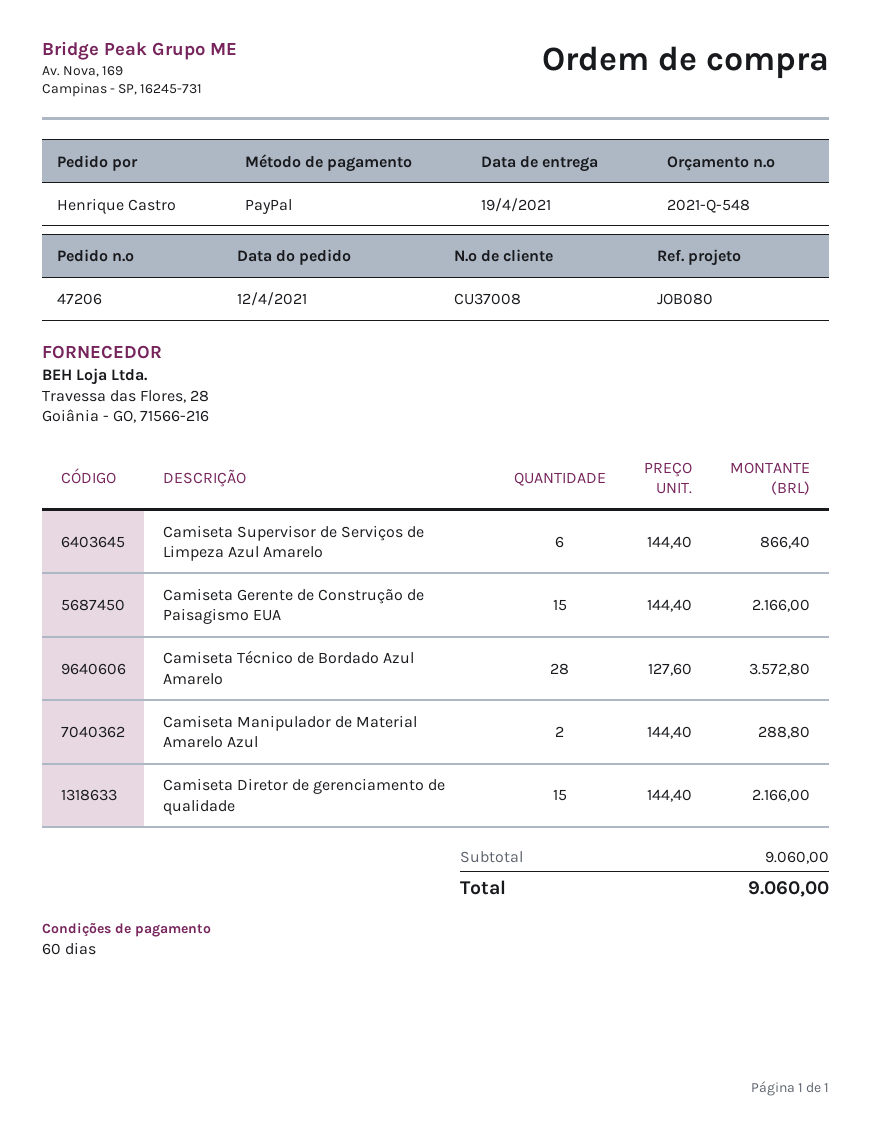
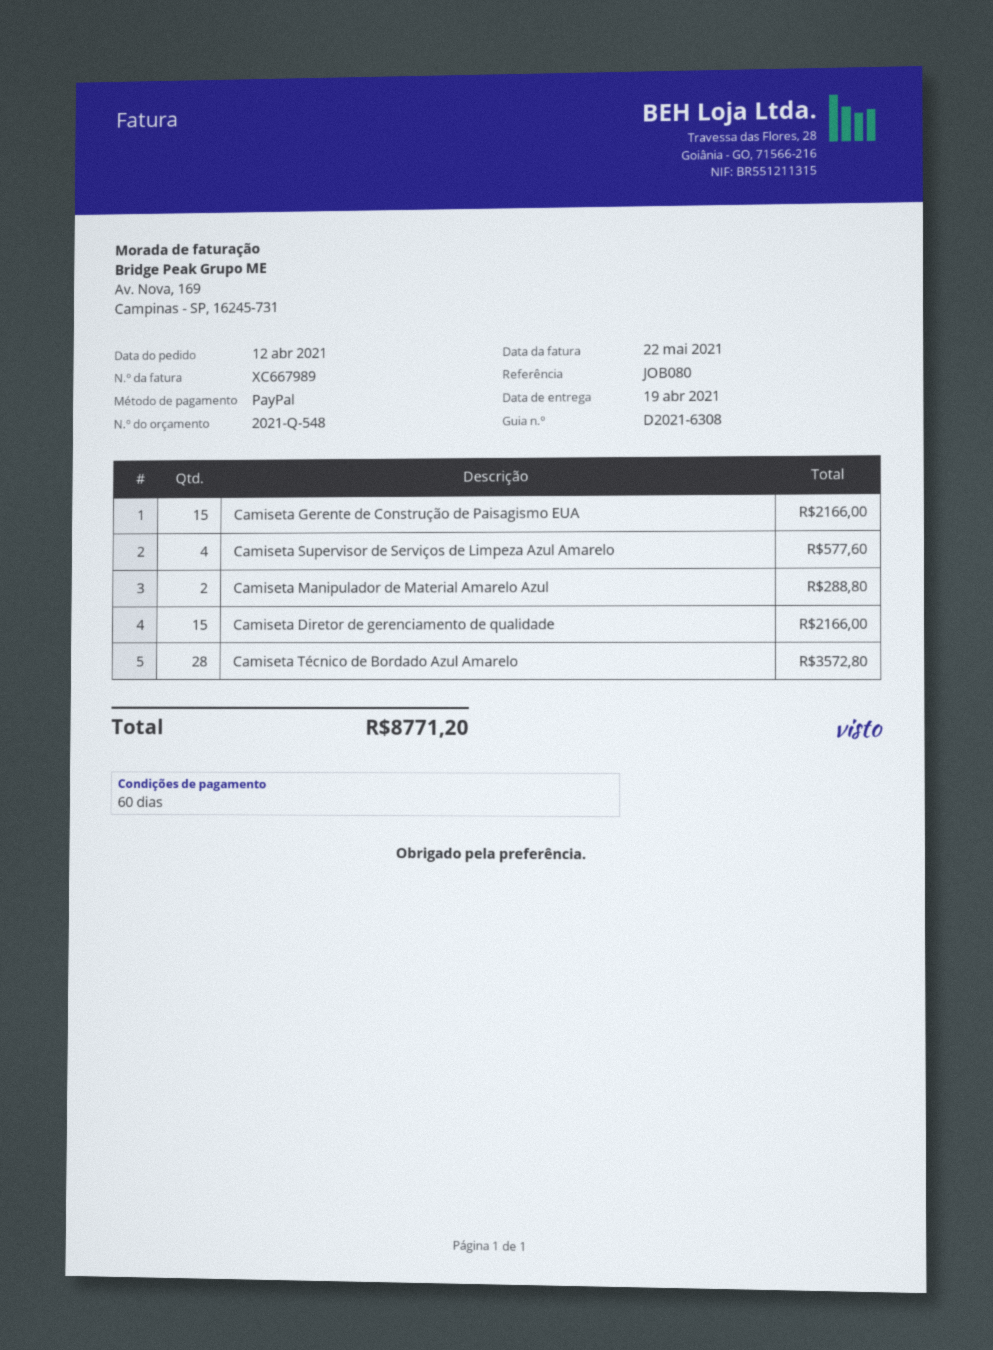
Camiseta Supervisor de Serviços de Limpeza Azul Amarelo: 6 for 866.40 -> 4 for 577.60
total: 9060.00 -> 8771.20

